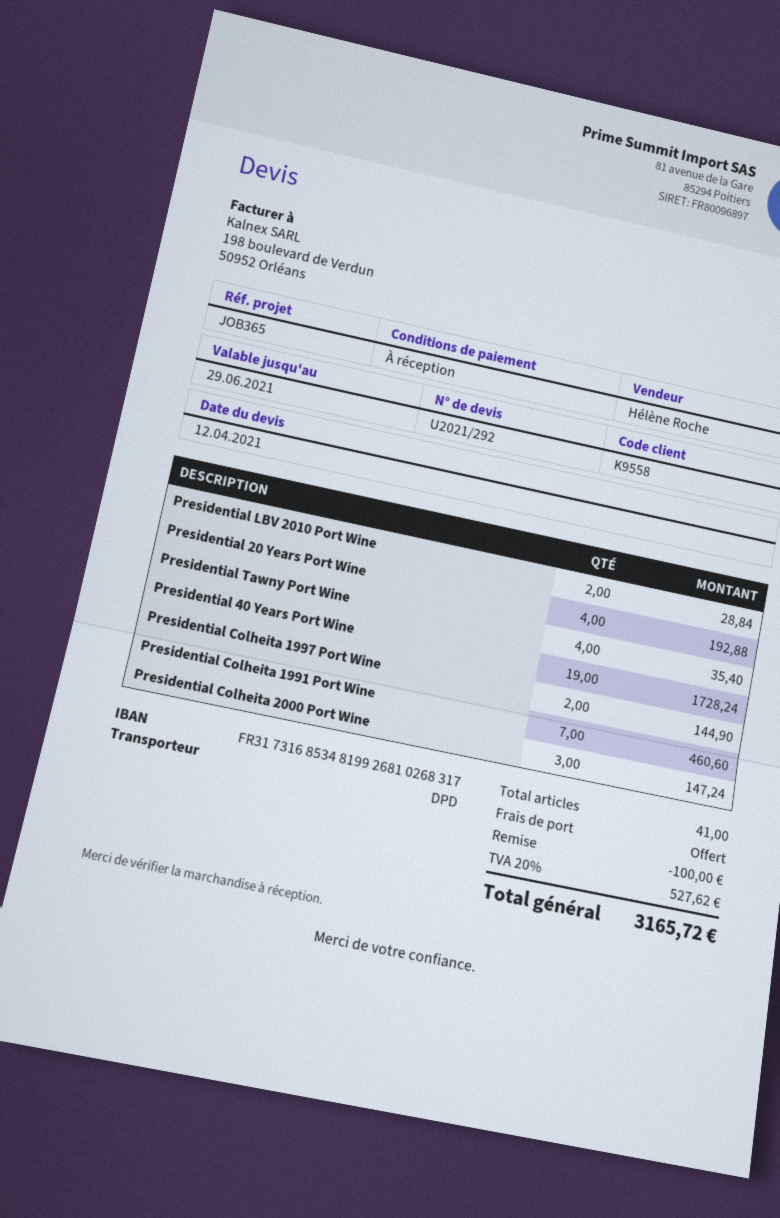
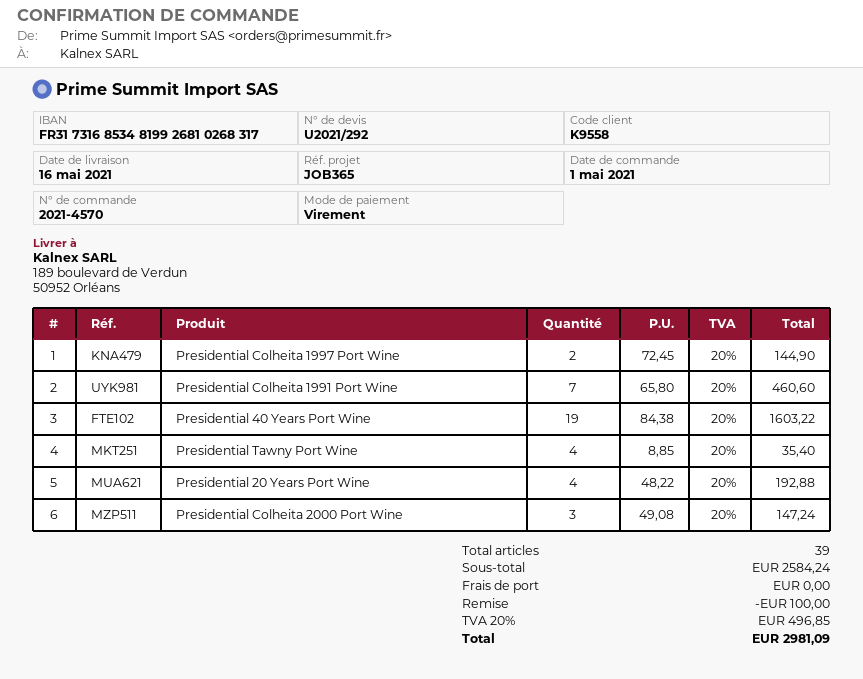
Presidential LBV 2010 Port Wine: 2 for 28.84 -> none
Presidential 40 Years Port Wine: 19 for 1728.24 -> 19 for 1603.22
total quantity: 41 -> 39
tax: 20% = 527.62 -> 20% = 496.85
total: 3165.72 -> 2981.09

